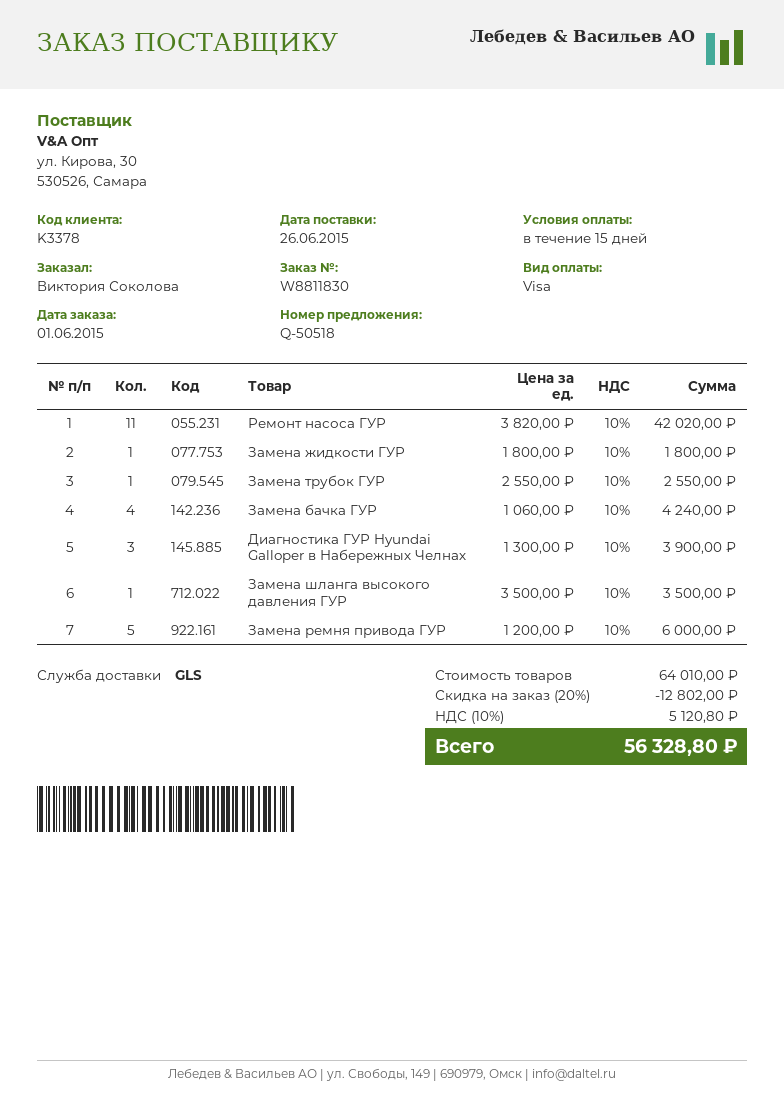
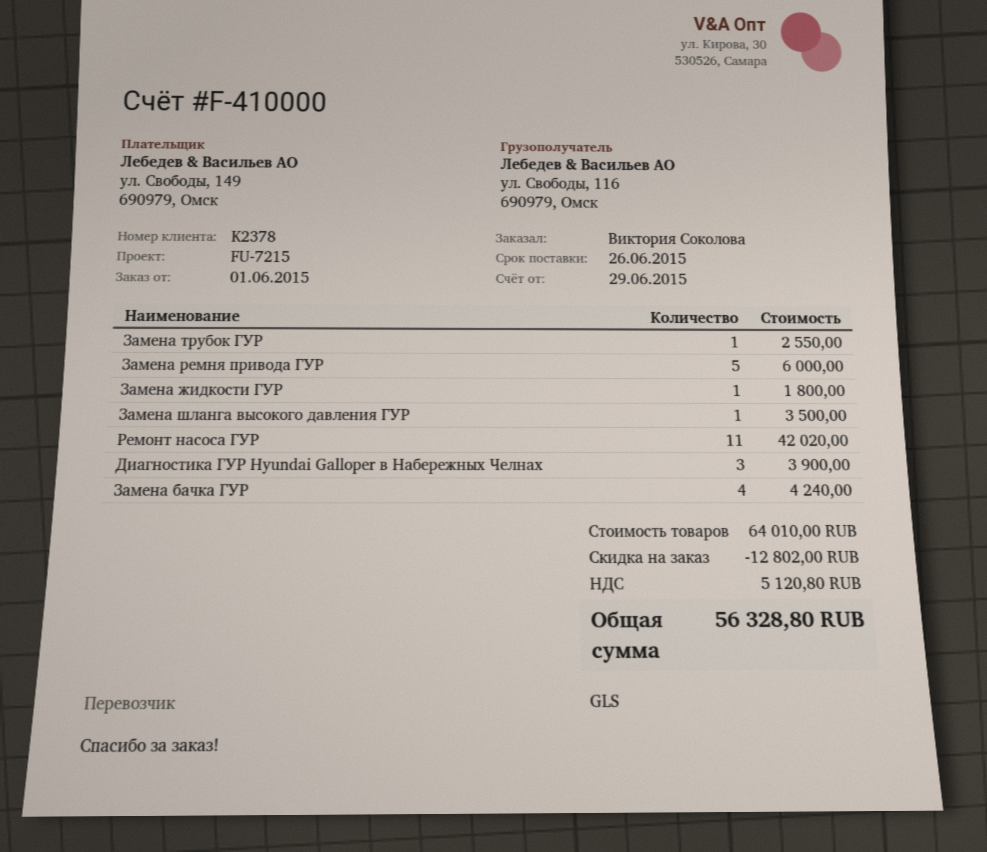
customer number: K3378 -> K2378

